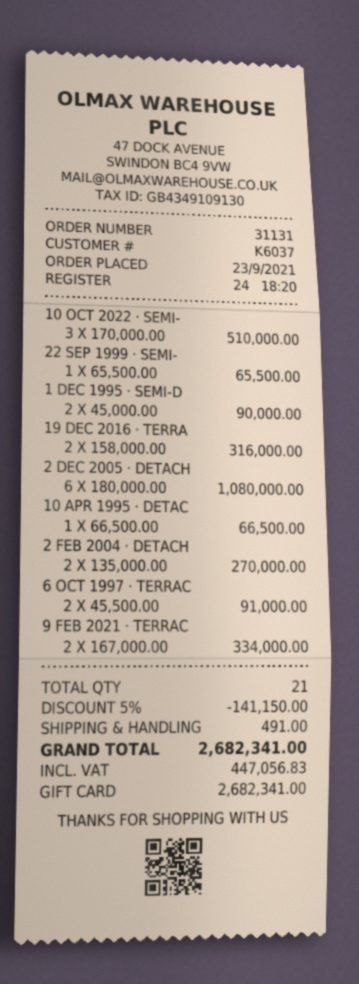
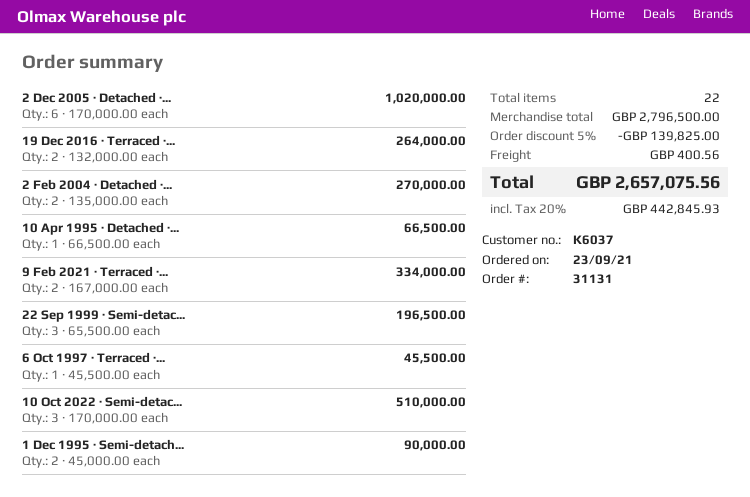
22 SEP 1999 · SEMI-: 1 x 65500.00 = 65500.00 -> 3 x 65500.00 = 196500.00
19 DEC 2016 · TERRA: 2 x 158000.00 = 316000.00 -> 2 x 132000.00 = 264000.00
2 DEC 2005 · DETACH: 6 x 180000.00 = 1080000.00 -> 6 x 170000.00 = 1020000.00
6 OCT 1997 · TERRAC: 2 x 45500.00 = 91000.00 -> 1 x 45500.00 = 45500.00
total quantity: 21 -> 22
discount: 5% = 141150.00 -> 5% = 139825.00
shipping: 491.00 -> 400.56
tax: 447056.83 -> 442845.93
total: 2682341.00 -> 2657075.56

